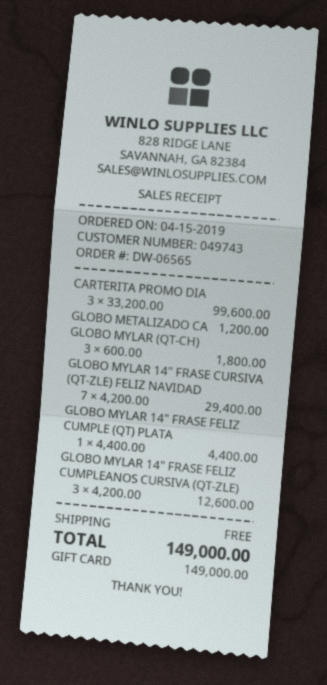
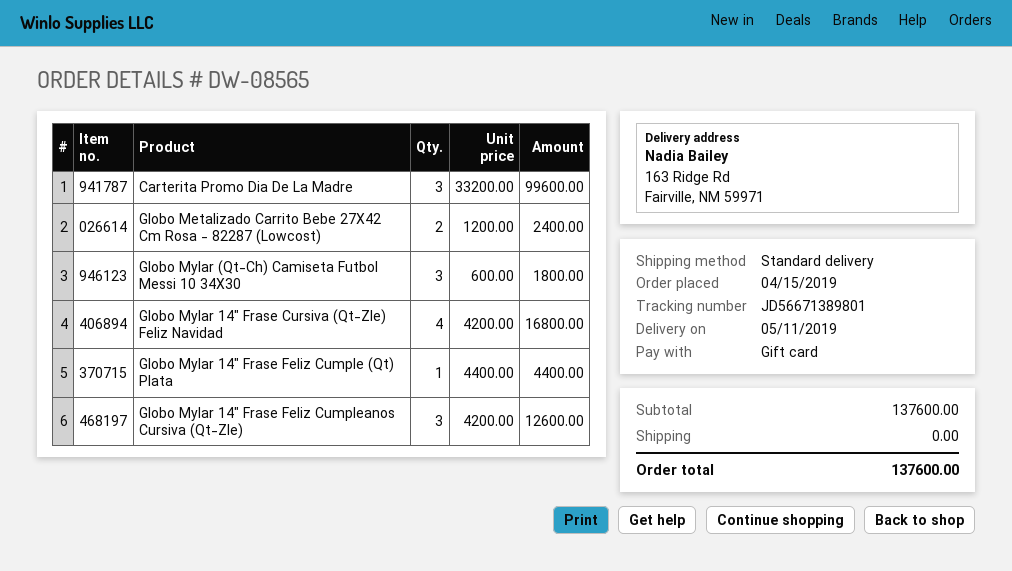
order number: DW-06565 -> DW-08565
GLOBO METALIZADO CA: 1 x 1200.00 = 1200.00 -> 2 x 1200.00 = 2400.00
GLOBO MYLAR 14" FRASE CURSIVA (QT-ZLE) FELIZ NAVIDAD: 7 x 4200.00 = 29400.00 -> 4 x 4200.00 = 16800.00
total: 149000.00 -> 137600.00

